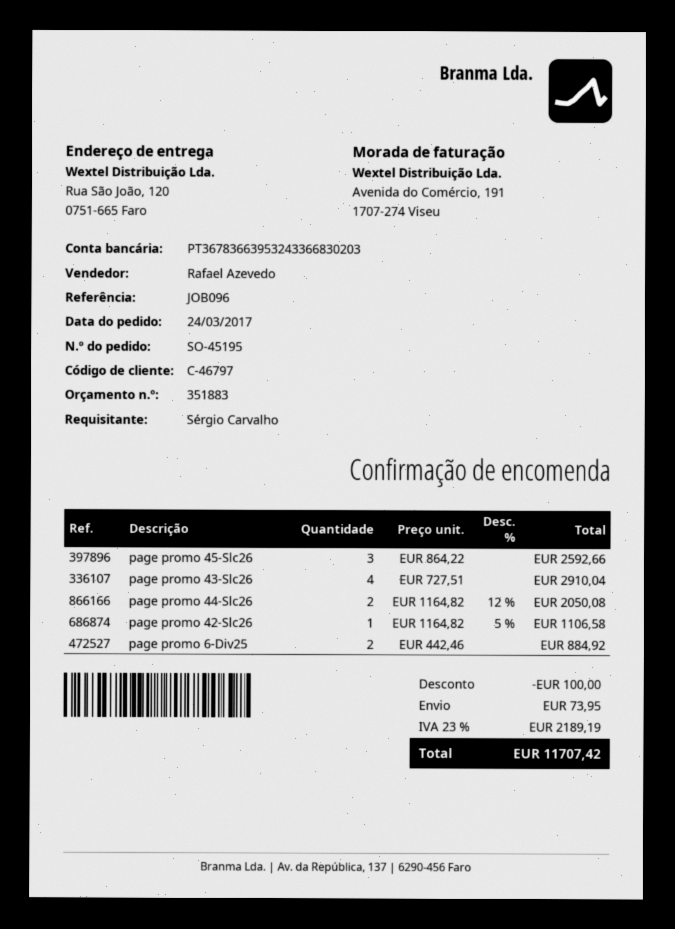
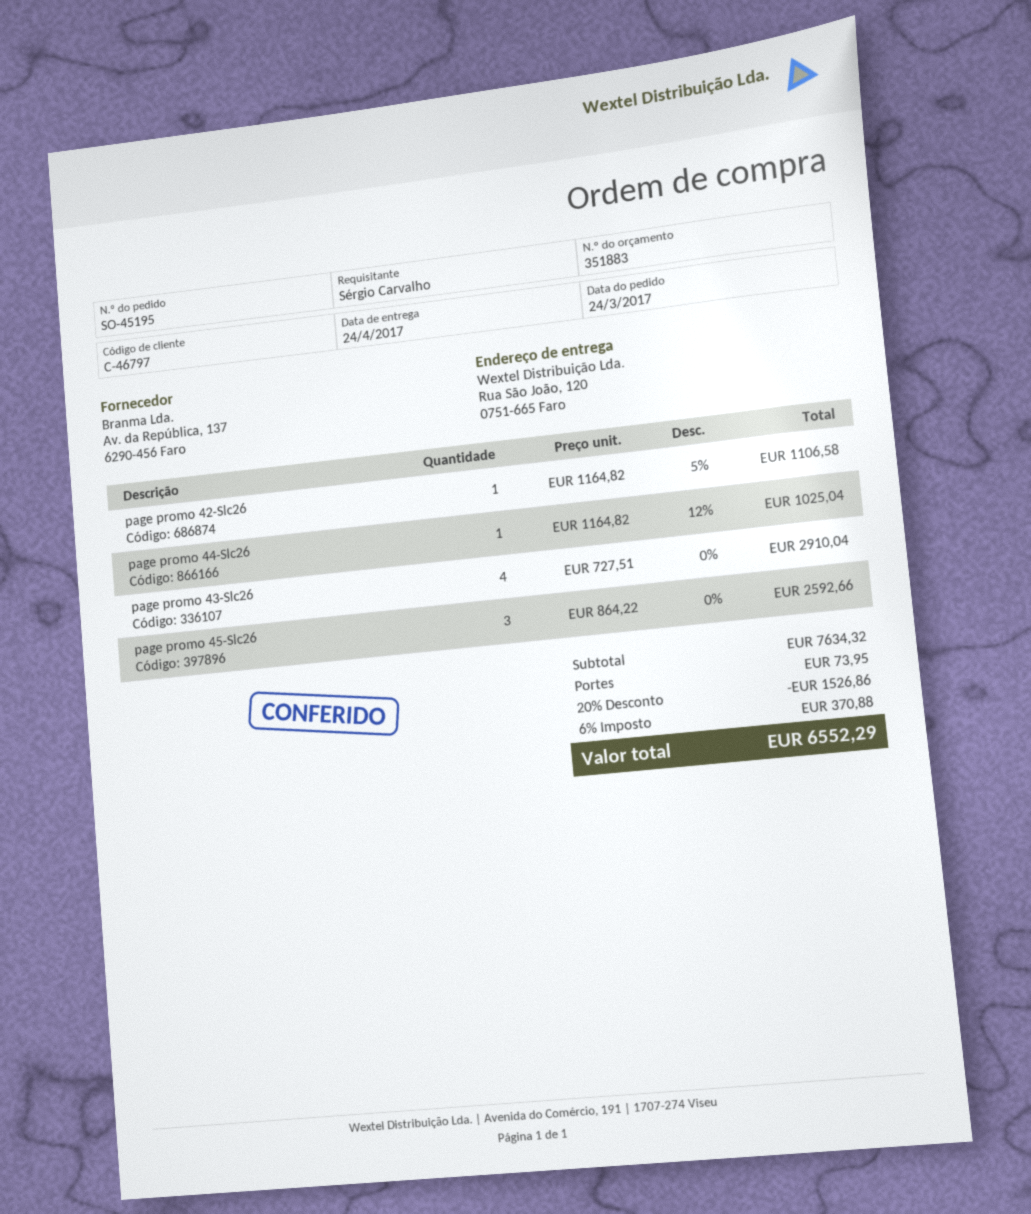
page promo 44-Slc26: 2 x 1164.82 - 12% = 2050.08 -> 1 x 1164.82 - 12% = 1025.04
page promo 6-Div25: 2 x 442.46 = 884.92 -> none
discount: 100.00 -> 1526.86
tax: 23% = 2189.19 -> 6% = 370.88
total: 11707.42 -> 6552.29

